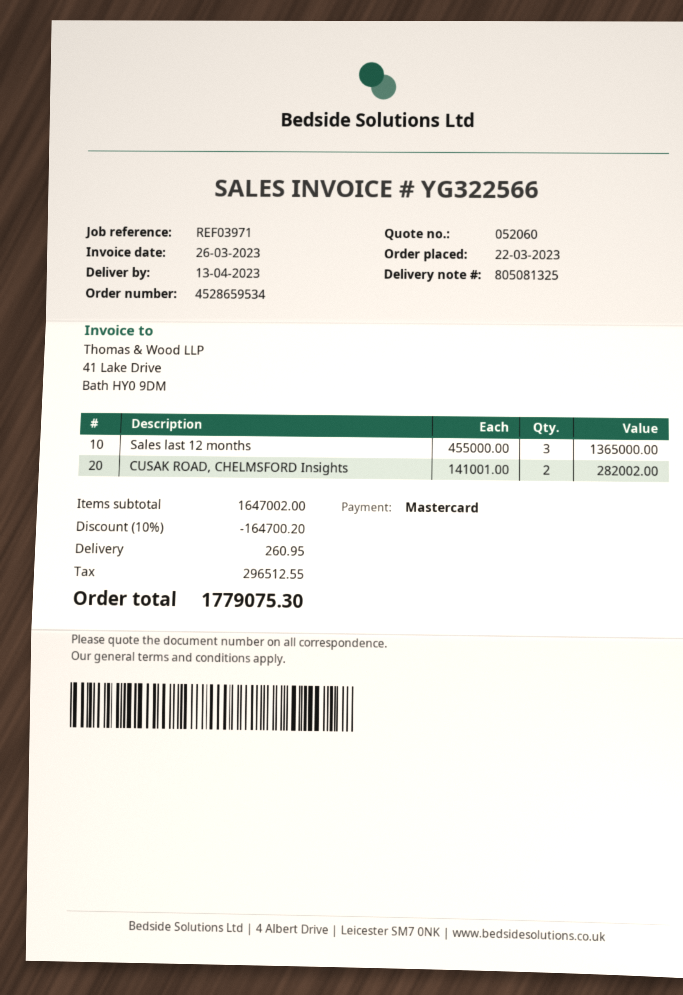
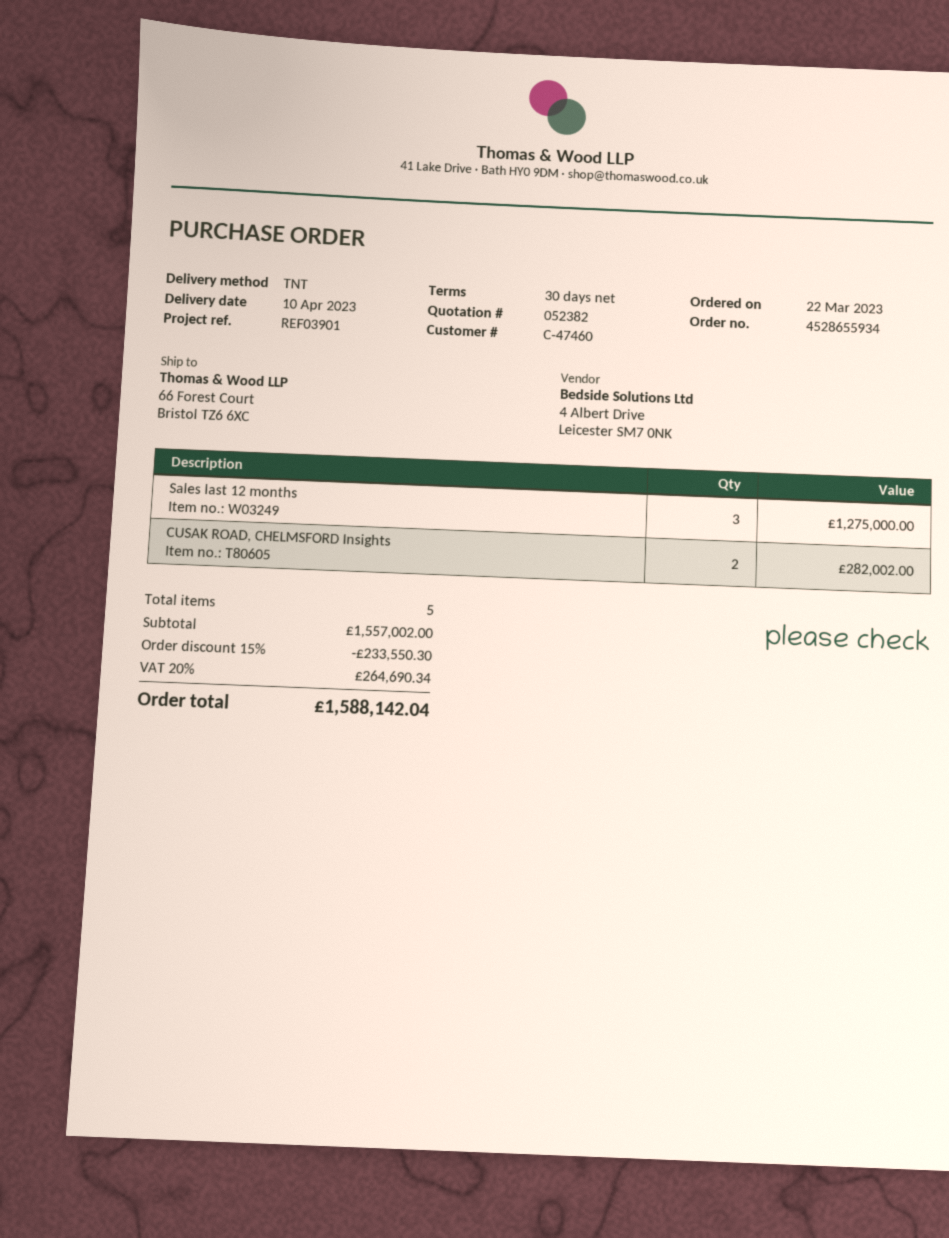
quote number: 052060 -> 052382
order number: 4528659534 -> 4528655934
delivery date: 2023-04-13 -> 2023-04-10
reference: REF03971 -> REF03901
Sales last 12 months: 3 for 1365000.00 -> 3 for 1275000.00
subtotal: 1647002.00 -> 1557002.00
discount: 10% = 164700.20 -> 15% = 233550.30
shipping: 260.95 -> none
tax: 296512.55 -> 264690.34
total: 1779075.30 -> 1588142.04

